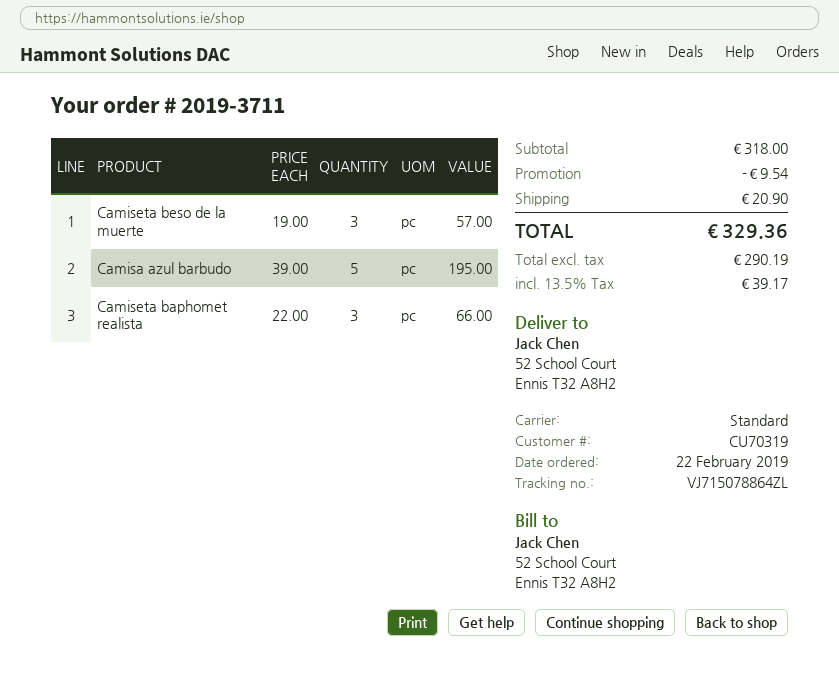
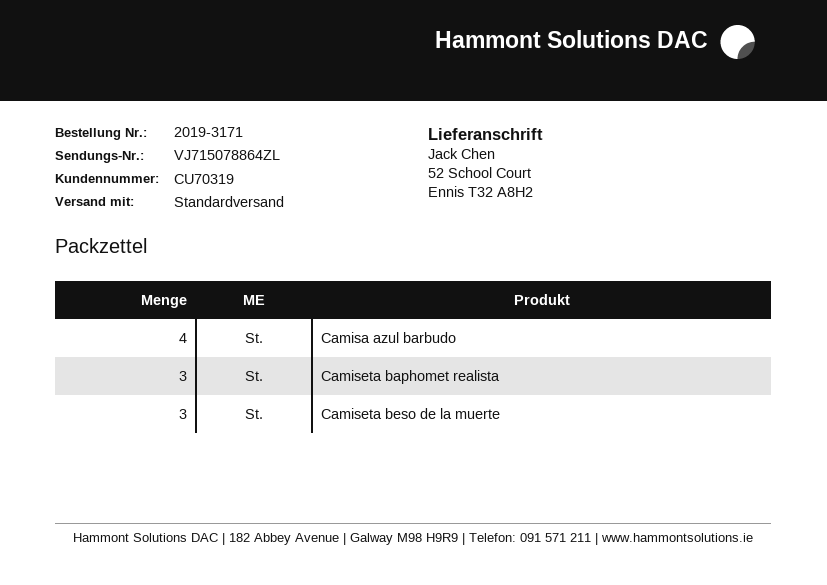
order number: 2019-3711 -> 2019-3171
Camisa azul barbudo: 5 -> 4

